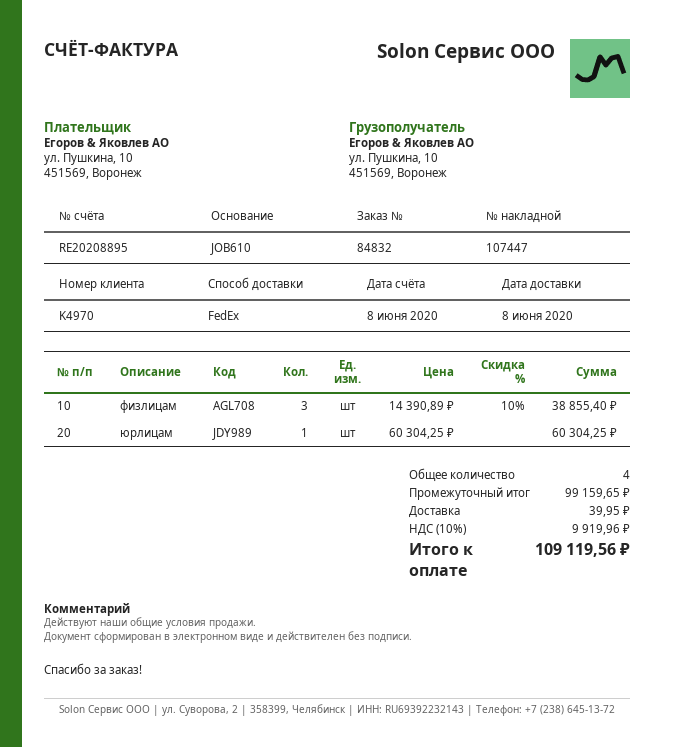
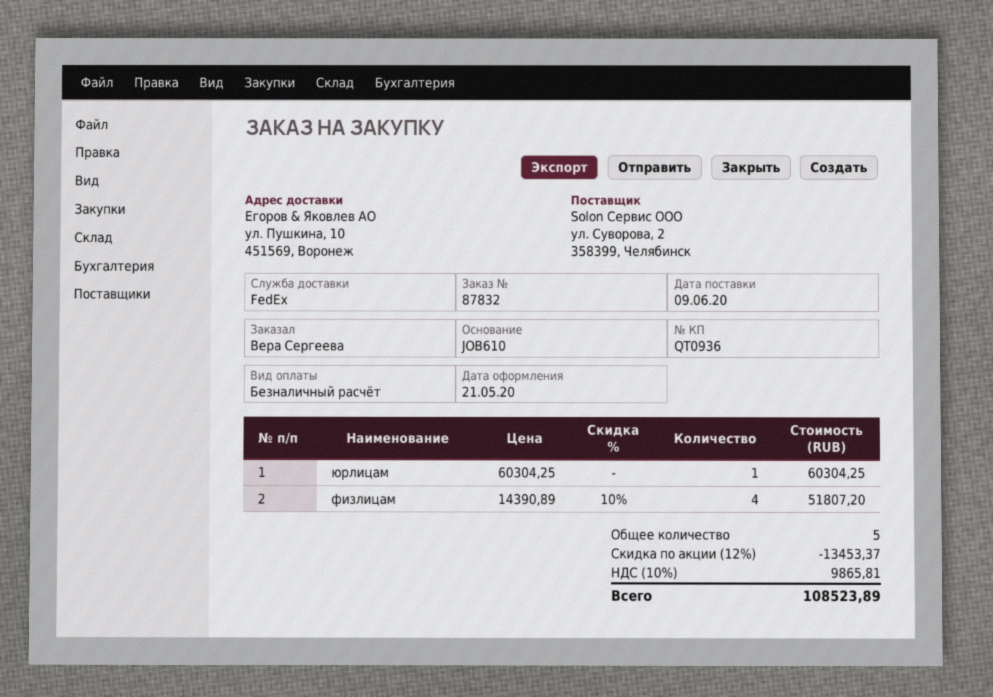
order number: 84832 -> 87832
delivery date: 2020-06-08 -> 2020-06-09
физлицам: 3 x 14390.89 - 10% = 38855.40 -> 4 x 14390.89 - 10% = 51807.20
total quantity: 4 -> 5
discount: none -> 12% = 13453.37
shipping: 39.95 -> none
tax: 10% = 9919.96 -> 10% = 9865.81
total: 109119.56 -> 108523.89

